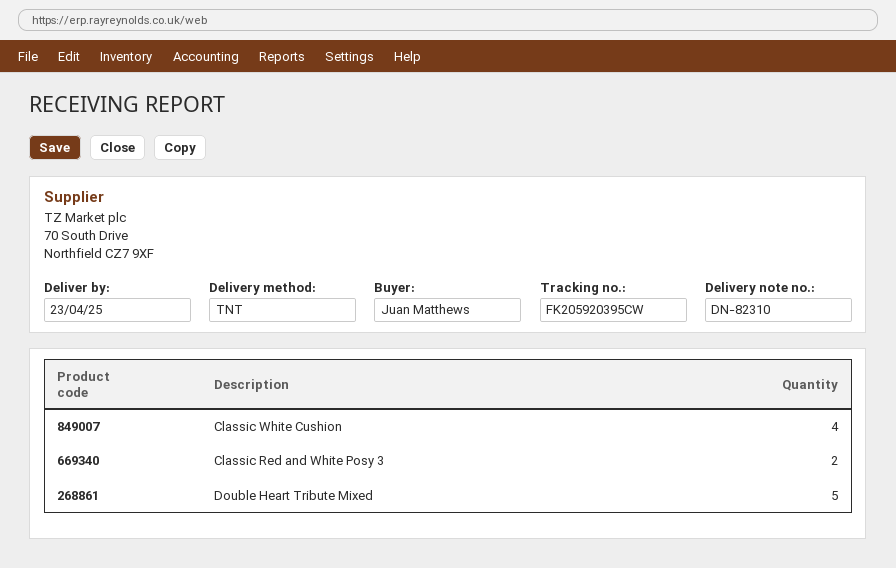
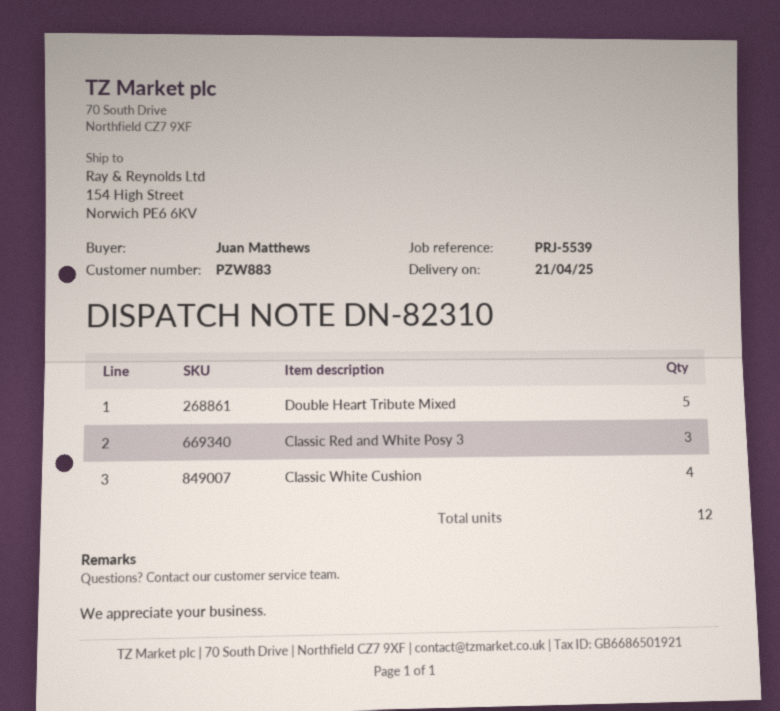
delivery date: 2025-04-23 -> 2025-04-21
Classic Red and White Posy 3: 2 -> 3

